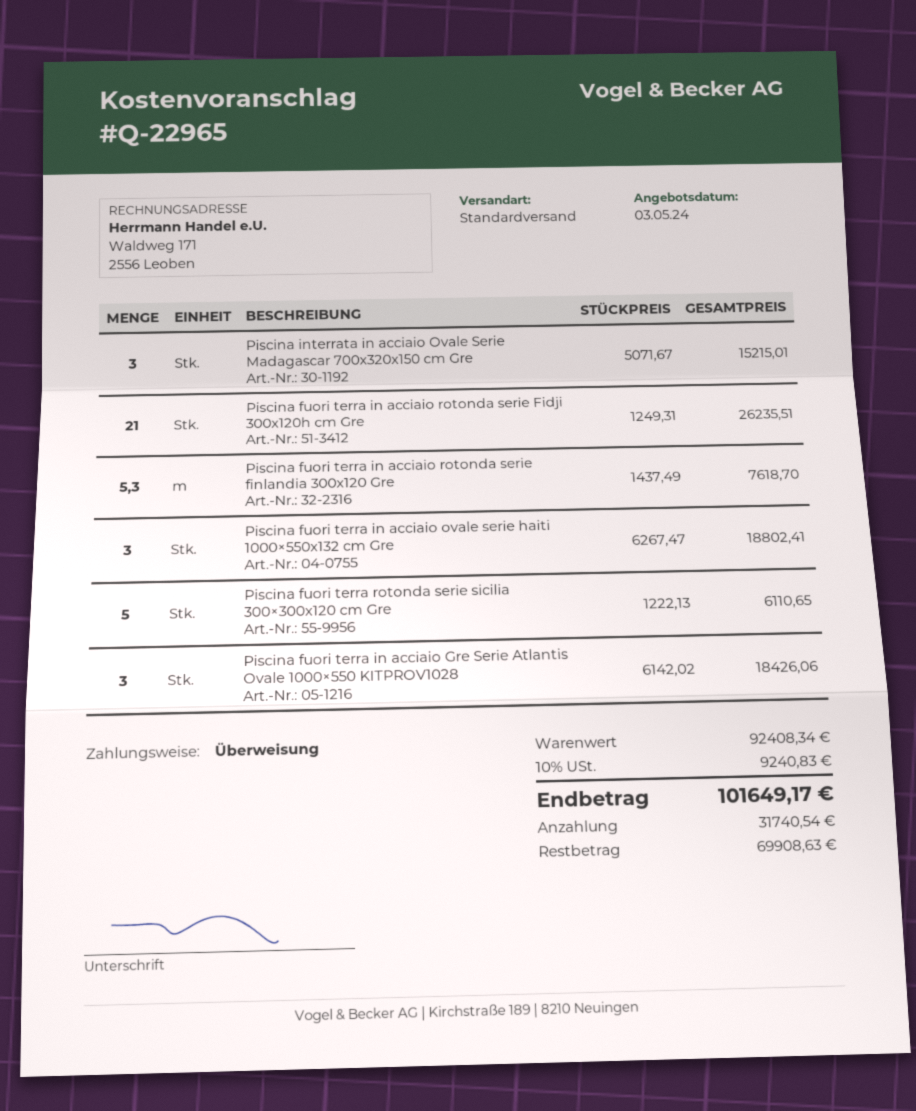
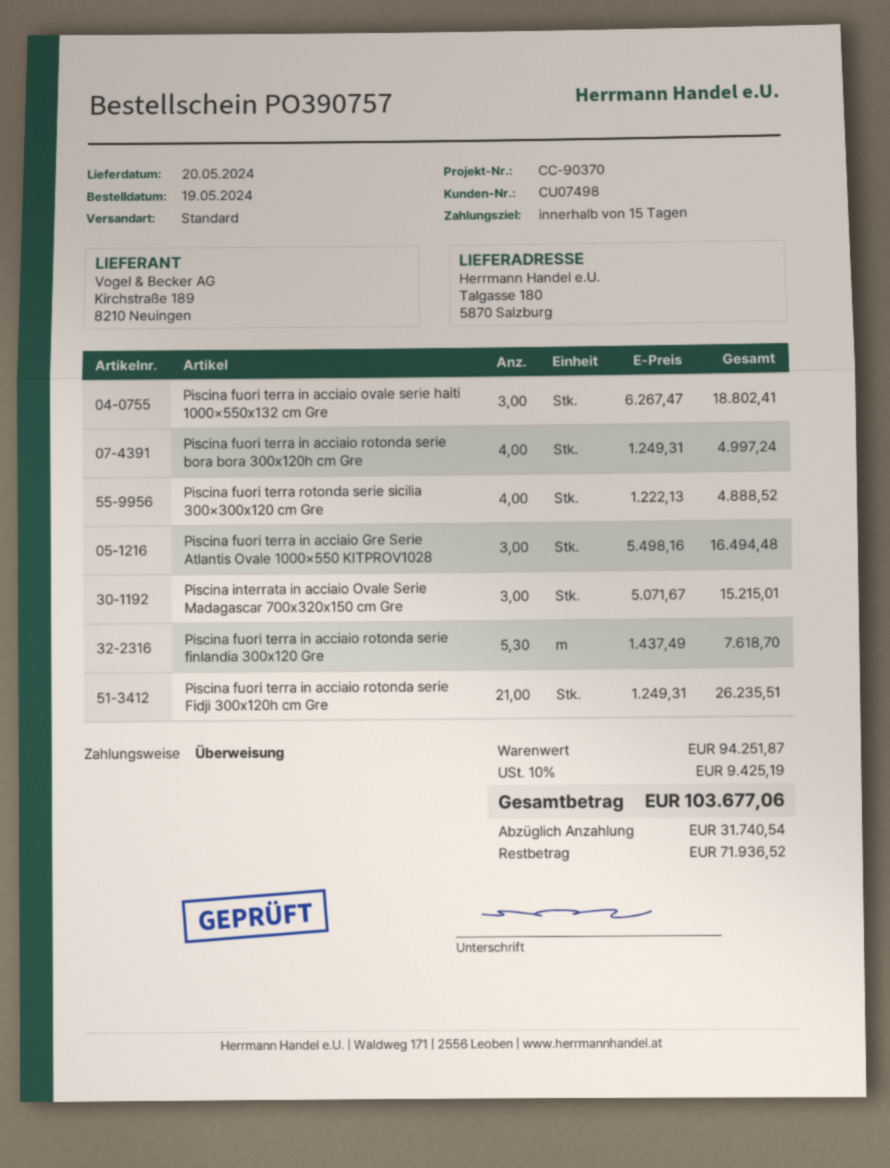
Piscina fuori terra rotonda serie sicilia 300×300x120 cm Gre: 5 x 1222.13 = 6110.65 -> 4 x 1222.13 = 4888.52
Piscina fuori terra in acciaio Gre Serie Atlantis Ovale 1000×550 KITPROV1028: 3 x 6142.02 = 18426.06 -> 3 x 5498.16 = 16494.48
Piscina fuori terra in acciaio rotonda serie bora bora 300x120h cm Gre: none -> 4 x 1249.31 = 4997.24
subtotal: 92408.34 -> 94251.87
tax: 10% = 9240.83 -> 10% = 9425.19
total: 101649.17 -> 103677.06
balance: 69908.63 -> 71936.52

